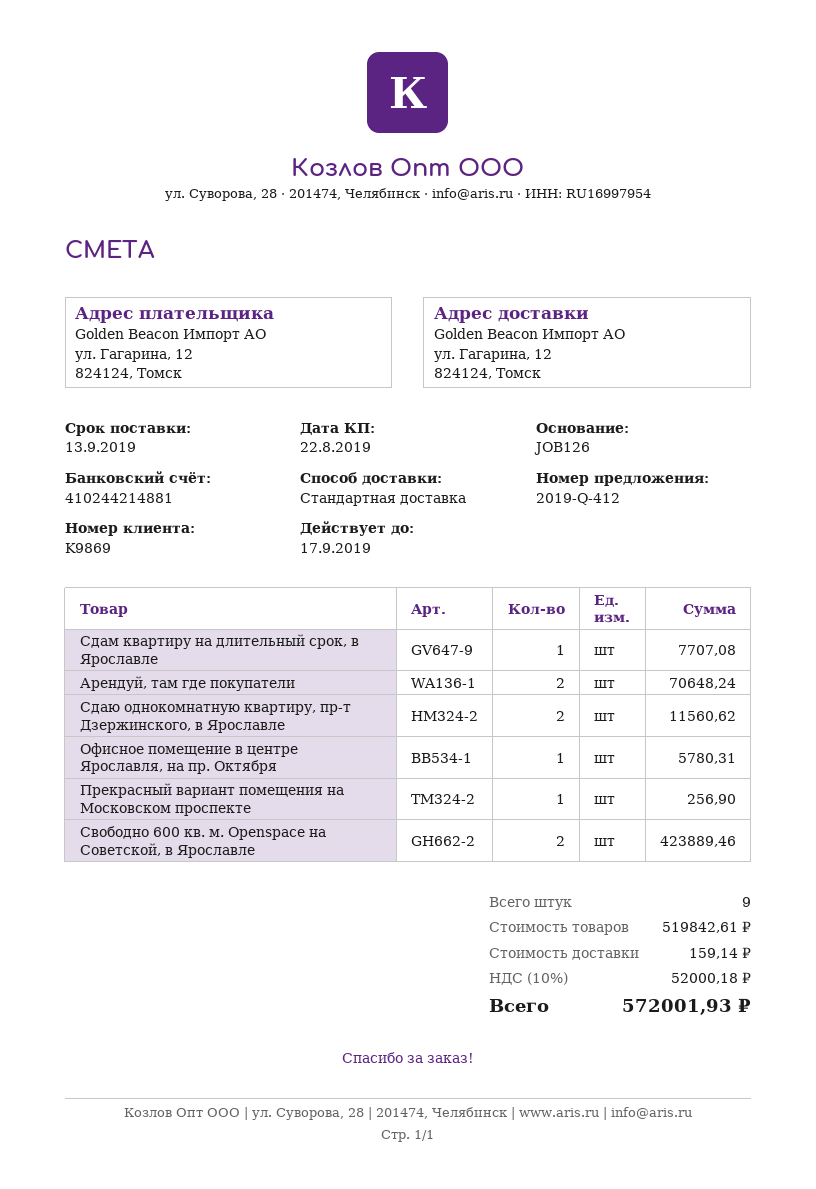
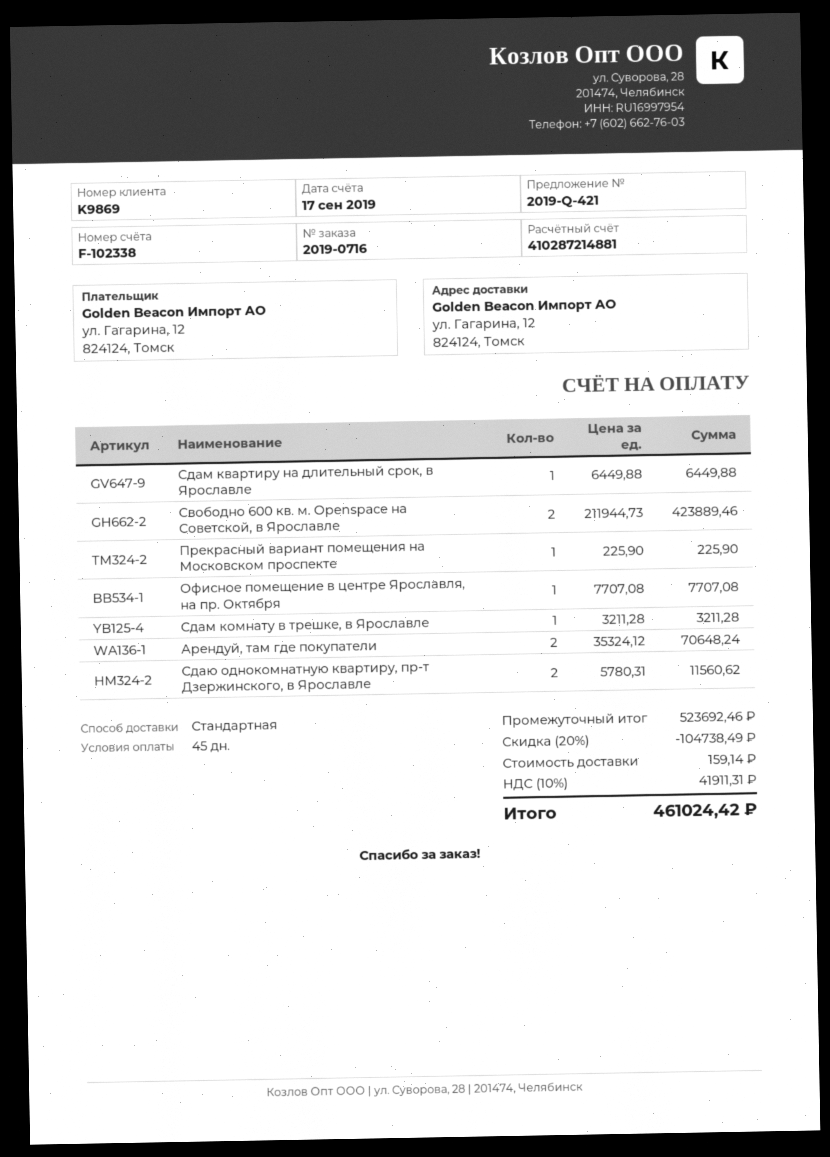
quote number: 2019-Q-412 -> 2019-Q-421
bank account: 410244214881 -> 410287214881
Сдам квартиру на длительный срок, в Ярославле: 1 for 7707.08 -> 1 for 6449.88
Офисное помещение в центре Ярославля, на пр. Октября: 1 for 5780.31 -> 1 for 7707.08
Прекрасный вариант помещения на Московском проспекте: 1 for 256.90 -> 1 for 225.90
Сдам комнату в трешке, в Ярославле: none -> 1 for 3211.28
subtotal: 519842.61 -> 523692.46
discount: none -> 20% = 104738.49
tax: 10% = 52000.18 -> 10% = 41911.31
total: 572001.93 -> 461024.42

